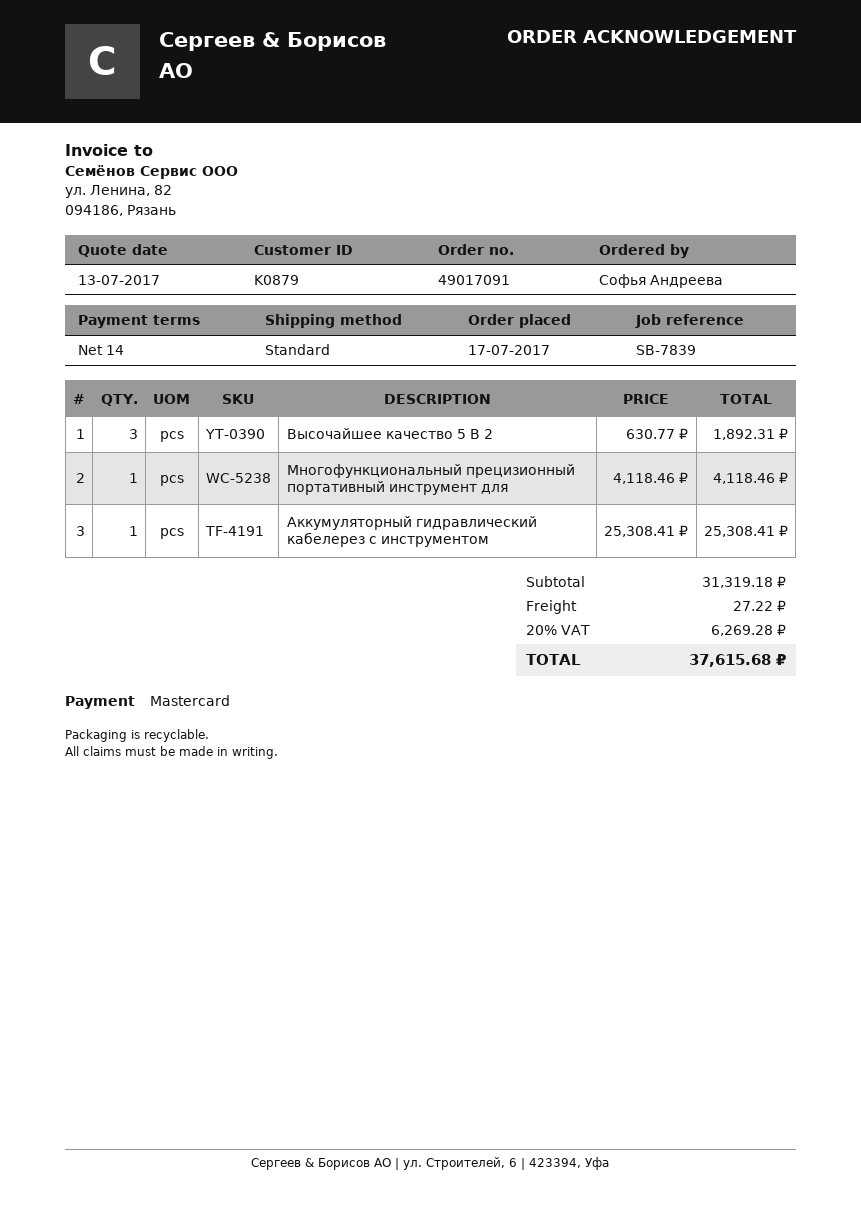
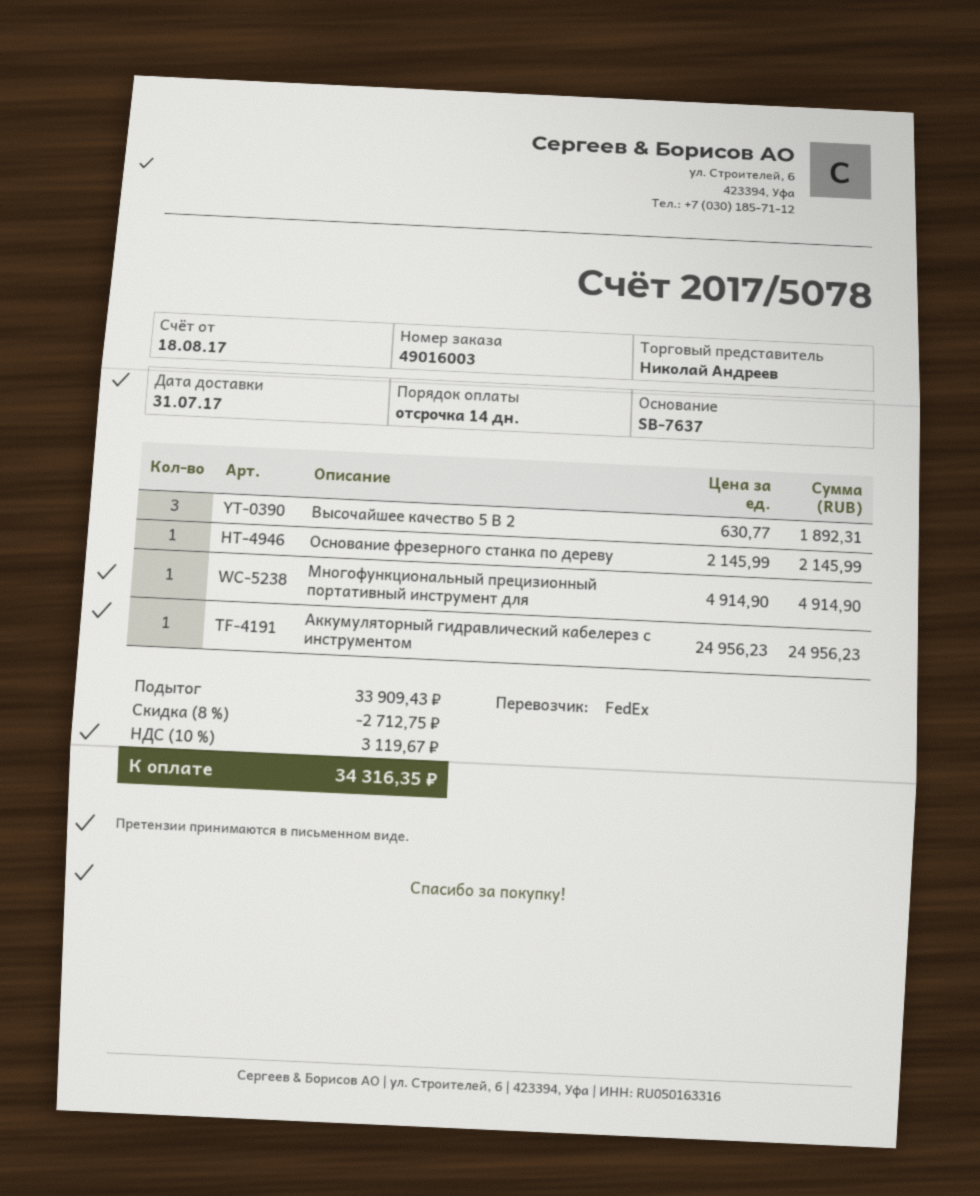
order number: 49017091 -> 49016003
reference: SB-7839 -> SB-7637
shipping method: standard -> FedEx
Многофункциональный прецизионный портативный инструмент для: 1 x 4118.46 = 4118.46 -> 1 x 4914.90 = 4914.90
Аккумуляторный гидравлический кабелерез с инструментом: 1 x 25308.41 = 25308.41 -> 1 x 24956.23 = 24956.23
Основание фрезерного станка по дереву: none -> 1 x 2145.99 = 2145.99
subtotal: 31319.18 -> 33909.43
discount: none -> 8% = 2712.75
shipping: 27.22 -> none
tax: 20% = 6269.28 -> 10% = 3119.67
total: 37615.68 -> 34316.35

